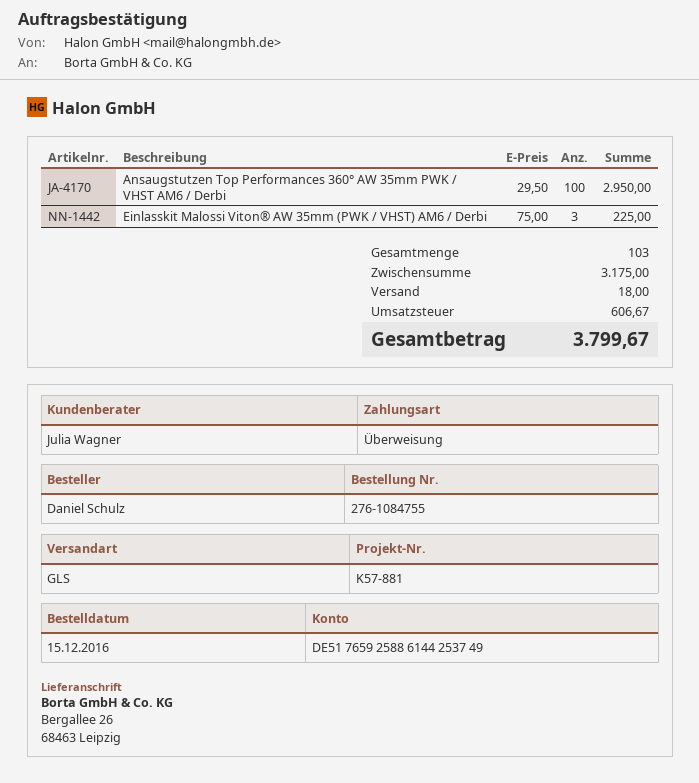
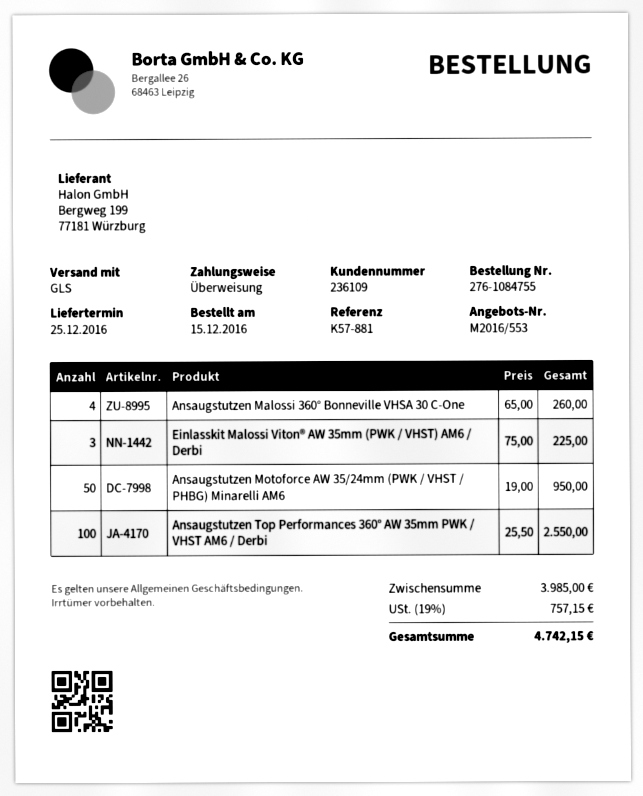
Ansaugstutzen Top Performances 360° AW 35mm PWK / VHST AM6 / Derbi: 100 x 29.50 = 2950.00 -> 100 x 25.50 = 2550.00
Ansaugstutzen Malossi 360° Bonneville VHSA 30 C-One: none -> 4 x 65.00 = 260.00
Ansaugstutzen Motoforce AW 35/24mm (PWK / VHST / PHBG) Minarelli AM6: none -> 50 x 19.00 = 950.00
subtotal: 3175.00 -> 3985.00
shipping: 18.00 -> none
tax: 606.67 -> 757.15
total: 3799.67 -> 4742.15

